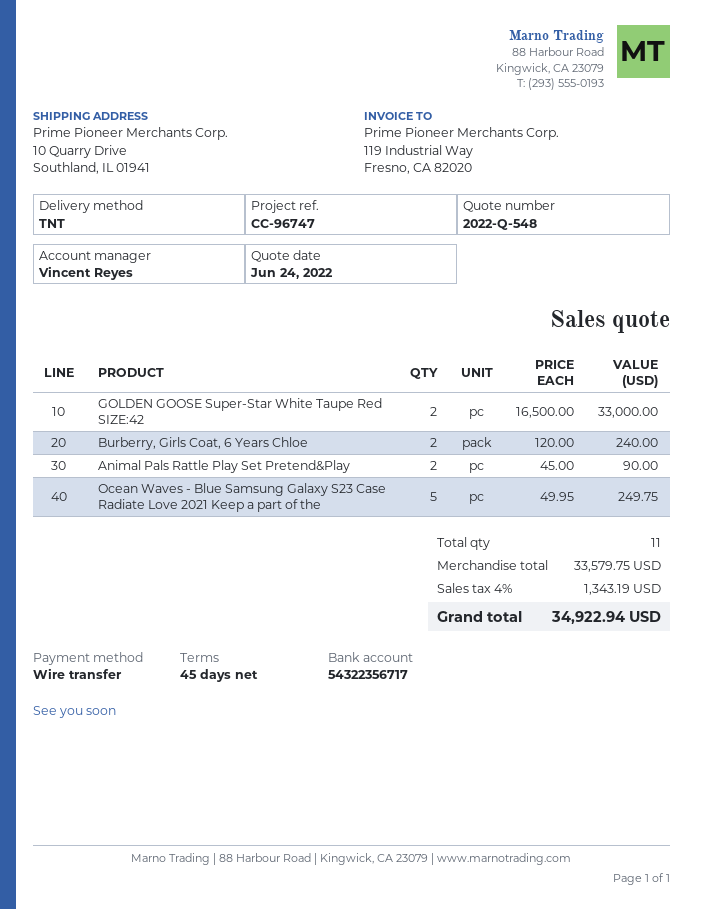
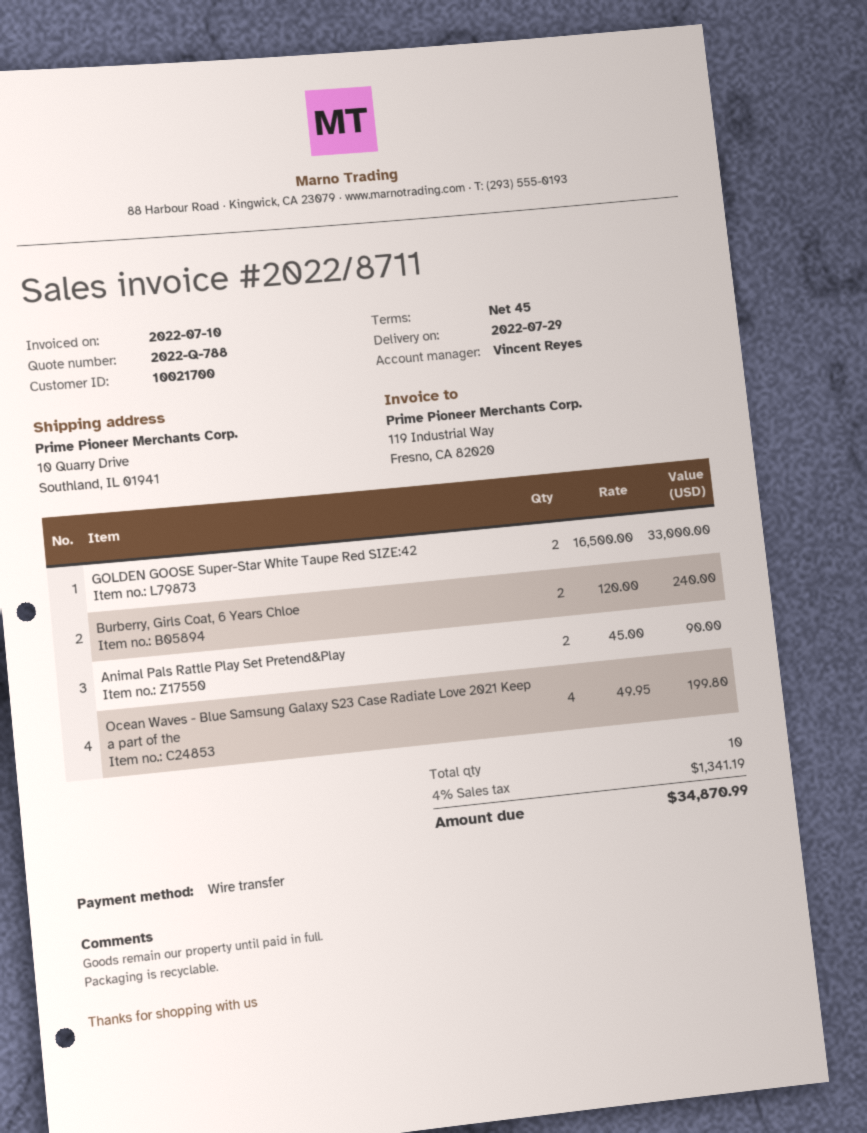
quote number: 2022-Q-548 -> 2022-Q-788
Ocean Waves - Blue Samsung Galaxy S23 Case Radiate Love 2021 Keep a part of the: 5 x 49.95 = 249.75 -> 4 x 49.95 = 199.80
total quantity: 11 -> 10
tax: 4% = 1343.19 -> 4% = 1341.19
total: 34922.94 -> 34870.99

